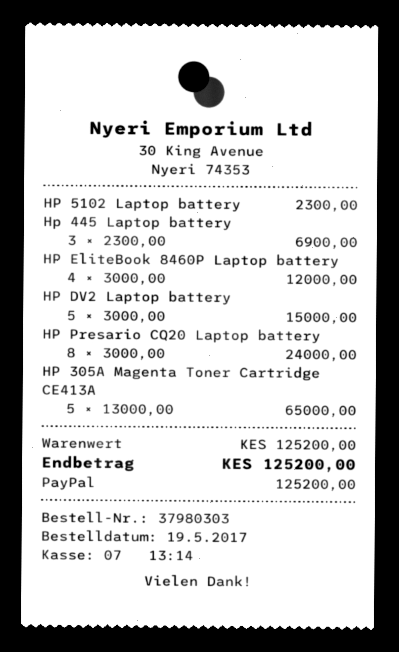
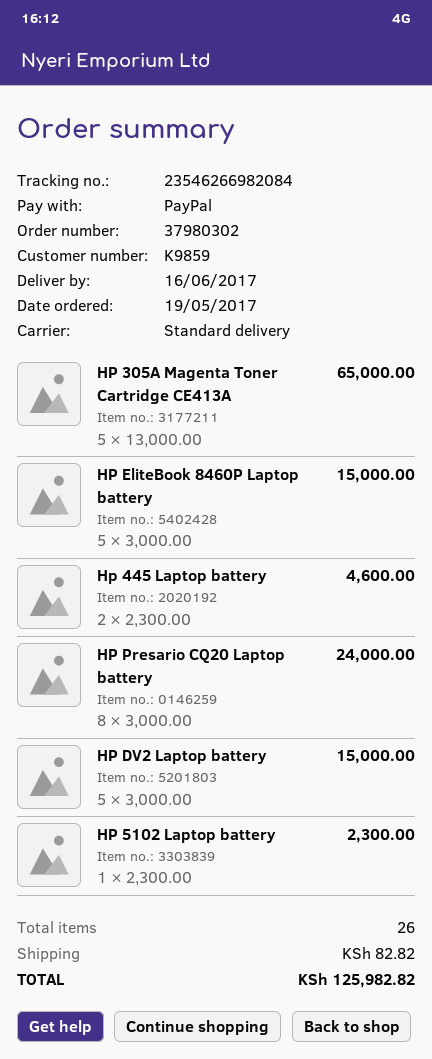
order number: 37980303 -> 37980302
Hp 445 Laptop battery: 3 x 2300.00 = 6900.00 -> 2 x 2300.00 = 4600.00
HP EliteBook 8460P Laptop battery: 4 x 3000.00 = 12000.00 -> 5 x 3000.00 = 15000.00
shipping: none -> 82.82
total: 125200.00 -> 125982.82

